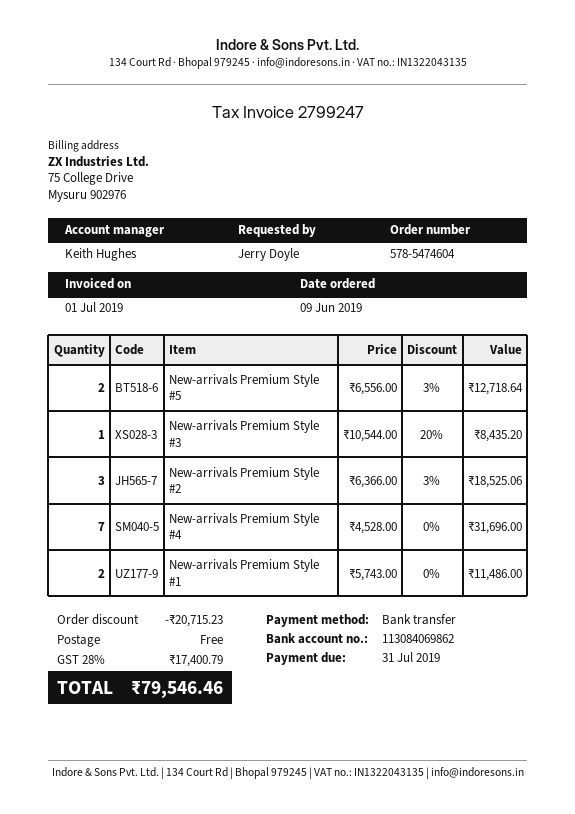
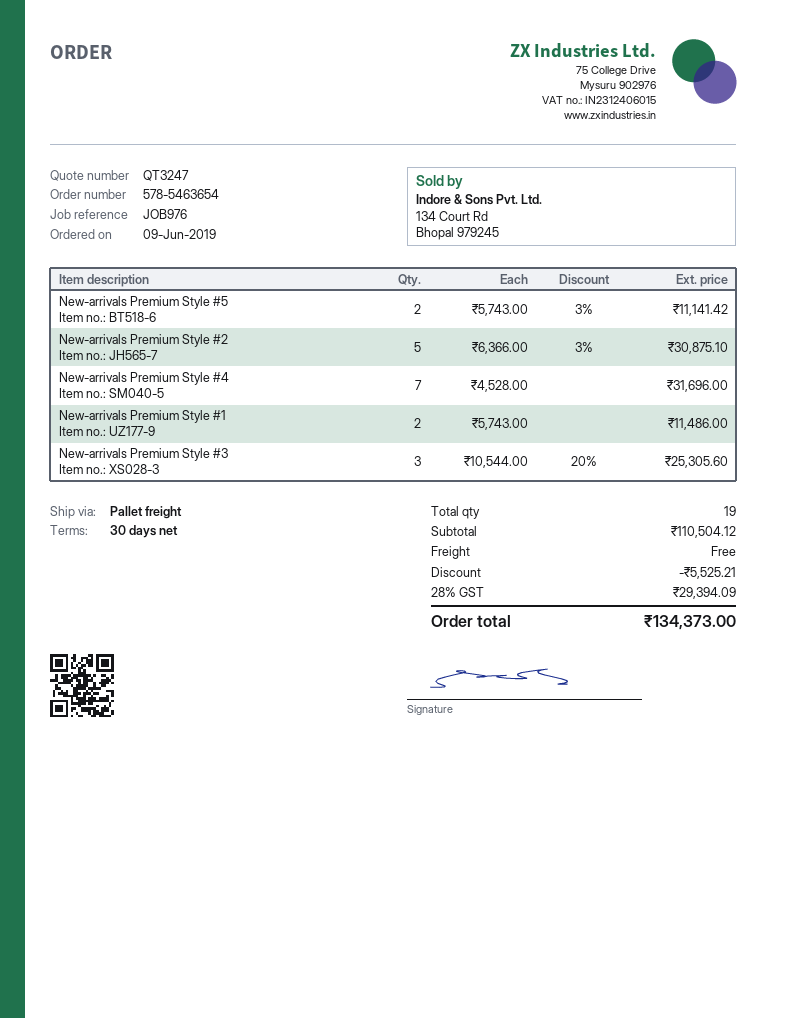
order number: 578-5474604 -> 578-5463654
New-arrivals Premium Style #5: 2 x 6556.00 - 3% = 12718.64 -> 2 x 5743.00 - 3% = 11141.42
New-arrivals Premium Style #3: 1 x 10544.00 - 20% = 8435.20 -> 3 x 10544.00 - 20% = 25305.60
New-arrivals Premium Style #2: 3 x 6366.00 - 3% = 18525.06 -> 5 x 6366.00 - 3% = 30875.10
discount: 20715.23 -> 5525.21
tax: 28% = 17400.79 -> 28% = 29394.09
total: 79546.46 -> 134373.00

